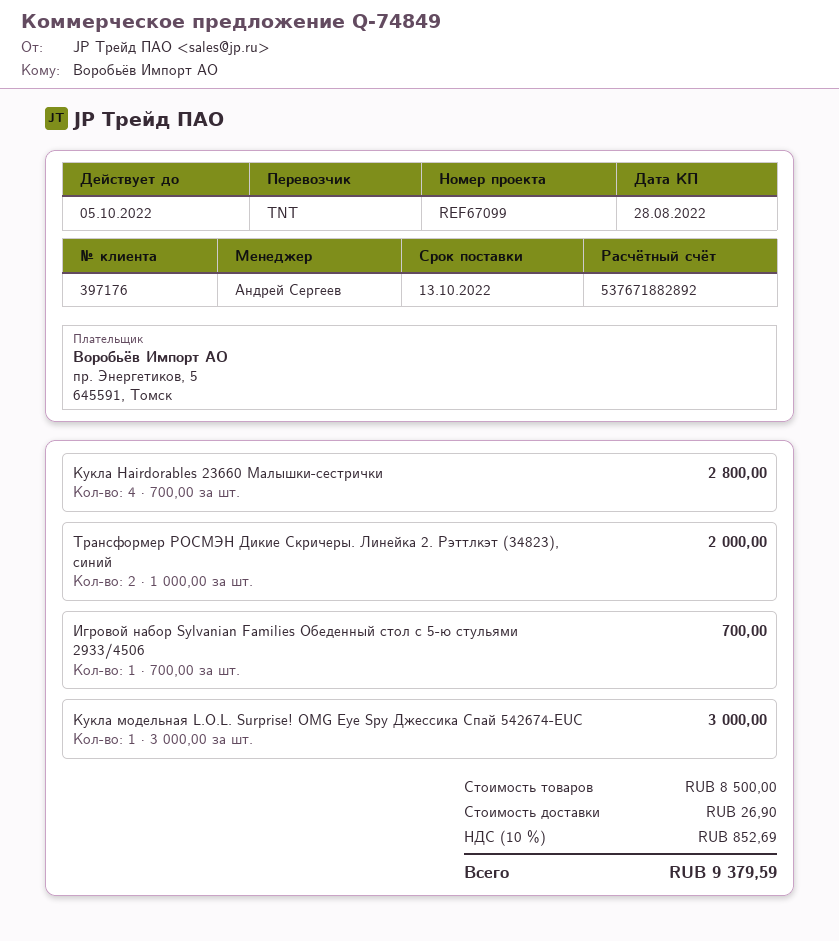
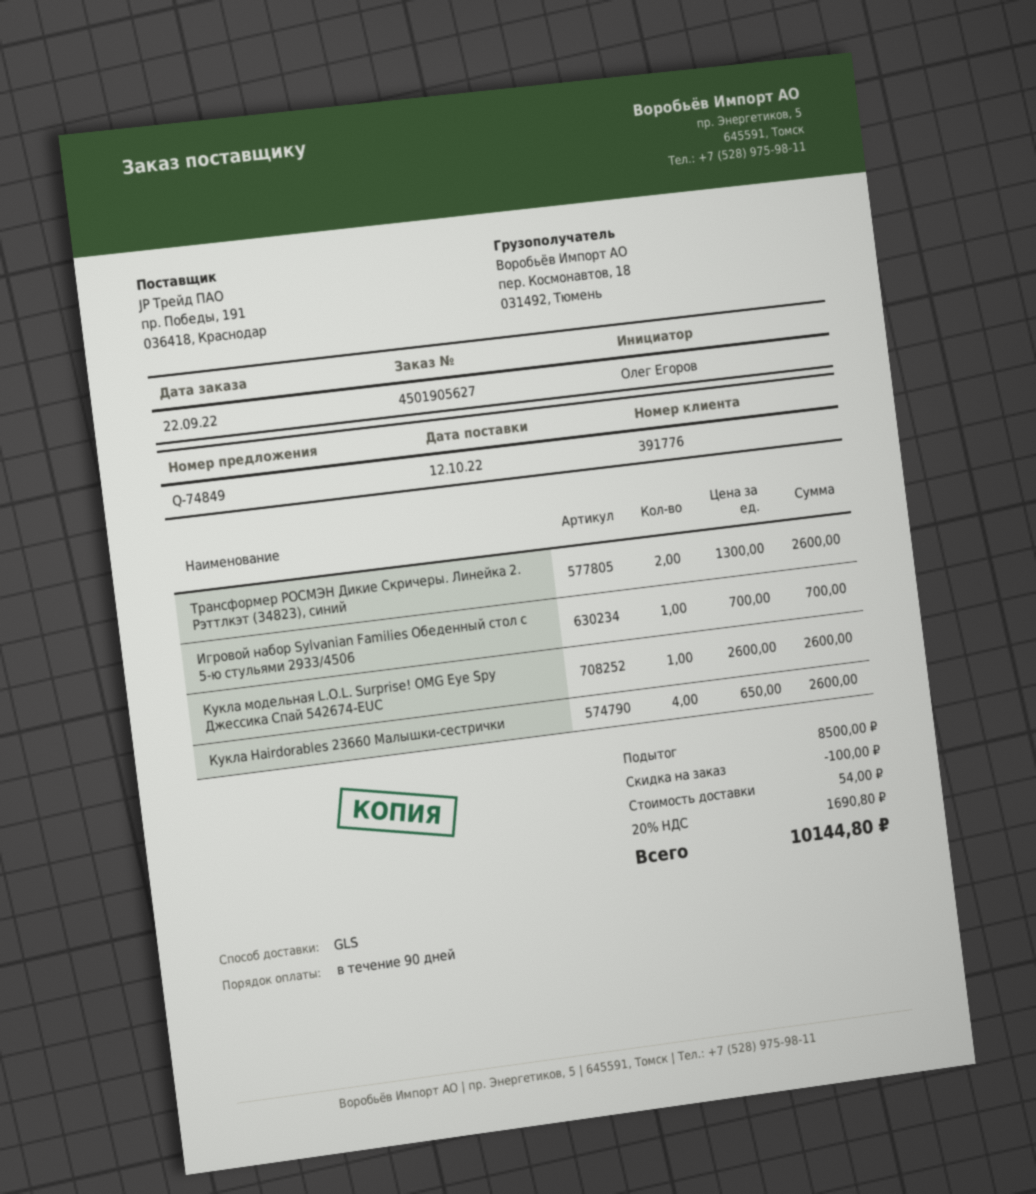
delivery date: 2022-10-13 -> 2022-10-12
customer number: 397176 -> 391776
shipping method: TNT -> GLS
Кукла Hairdorables 23660 Малышки-сестрички: 4 x 700.00 = 2800.00 -> 4 x 650.00 = 2600.00
Трансформер РОСМЭН Дикие Скричеры. Линейка 2. Рэттлкэт (34823), синий: 2 x 1000.00 = 2000.00 -> 2 x 1300.00 = 2600.00
Кукла модельная L.O.L. Surprise! OMG Eye Spy Джессика Спай 542674-EUC: 1 x 3000.00 = 3000.00 -> 1 x 2600.00 = 2600.00
discount: none -> 100.00
shipping: 26.90 -> 54.00
tax: 10% = 852.69 -> 20% = 1690.80
total: 9379.59 -> 10144.80

